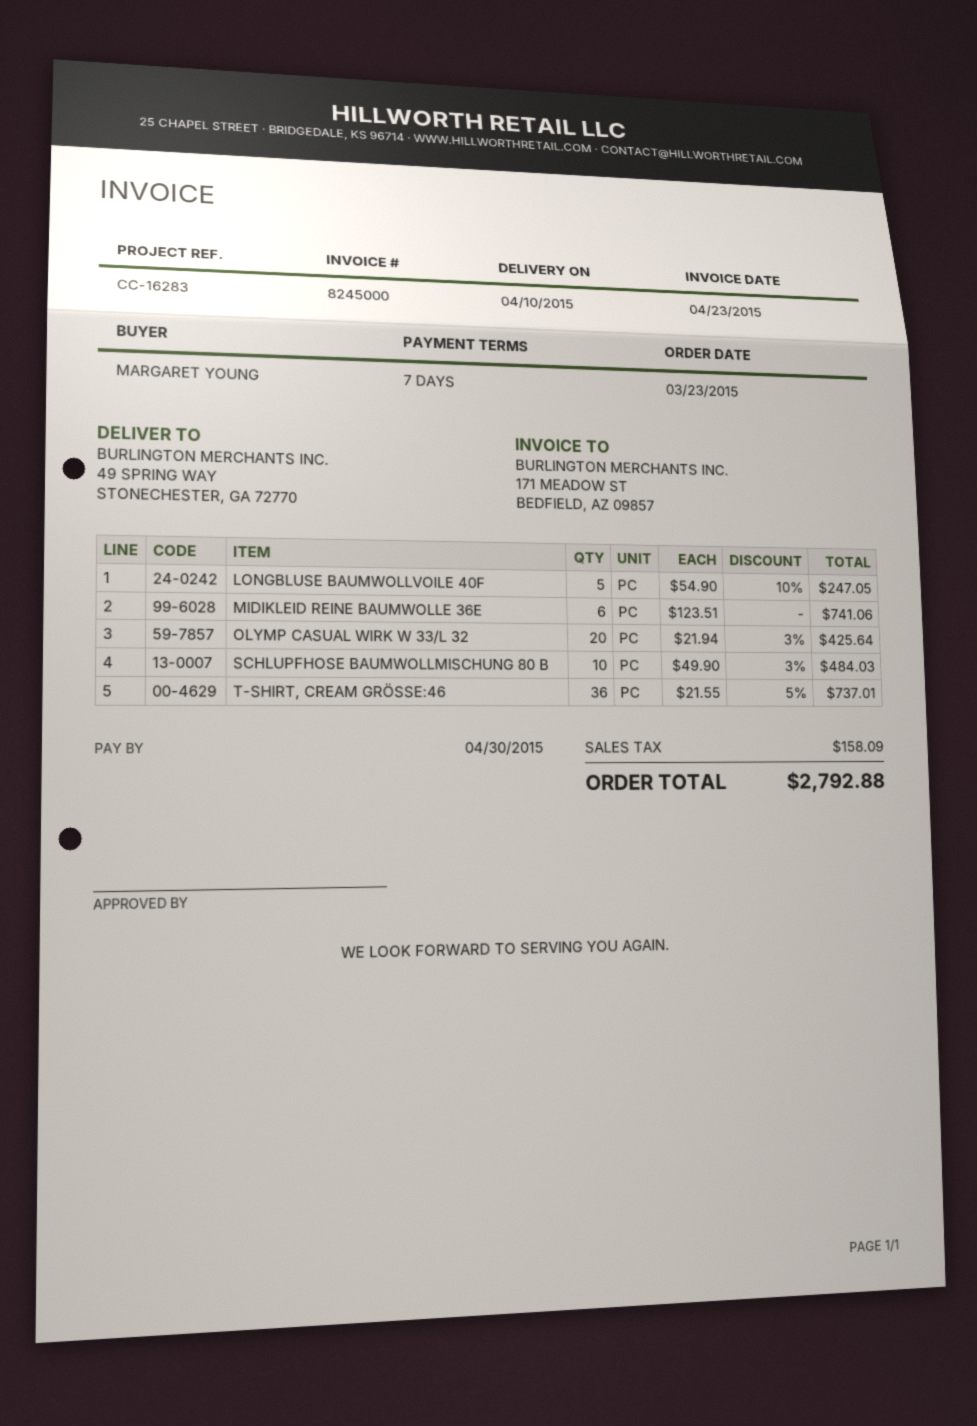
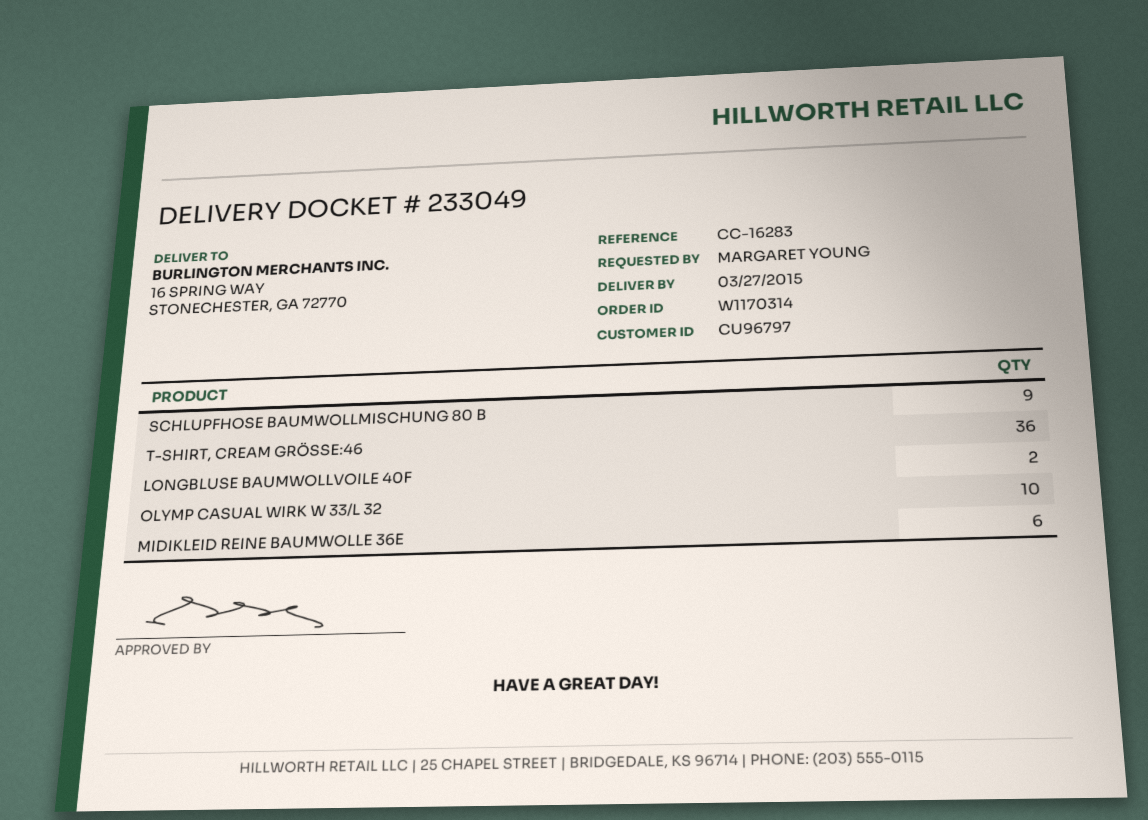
delivery date: 2015-04-10 -> 2015-03-27
ship to: 49 SPRING WAY, STONECHESTER, GA 72770 -> 16 SPRING WAY, STONECHESTER, GA 72770
LONGBLUSE BAUMWOLLVOILE 40F: 5 -> 2
OLYMP CASUAL WIRK W 33/L 32: 20 -> 10
SCHLUPFHOSE BAUMWOLLMISCHUNG 80 B: 10 -> 9

